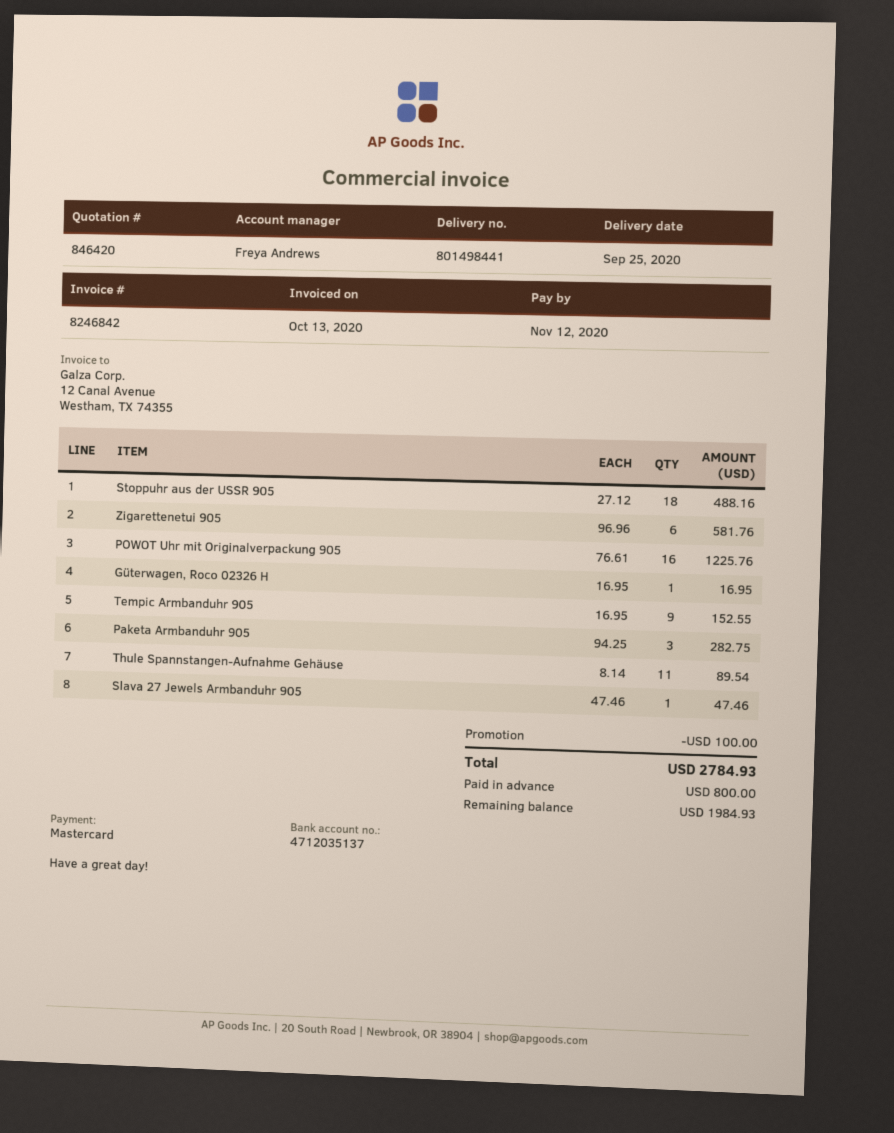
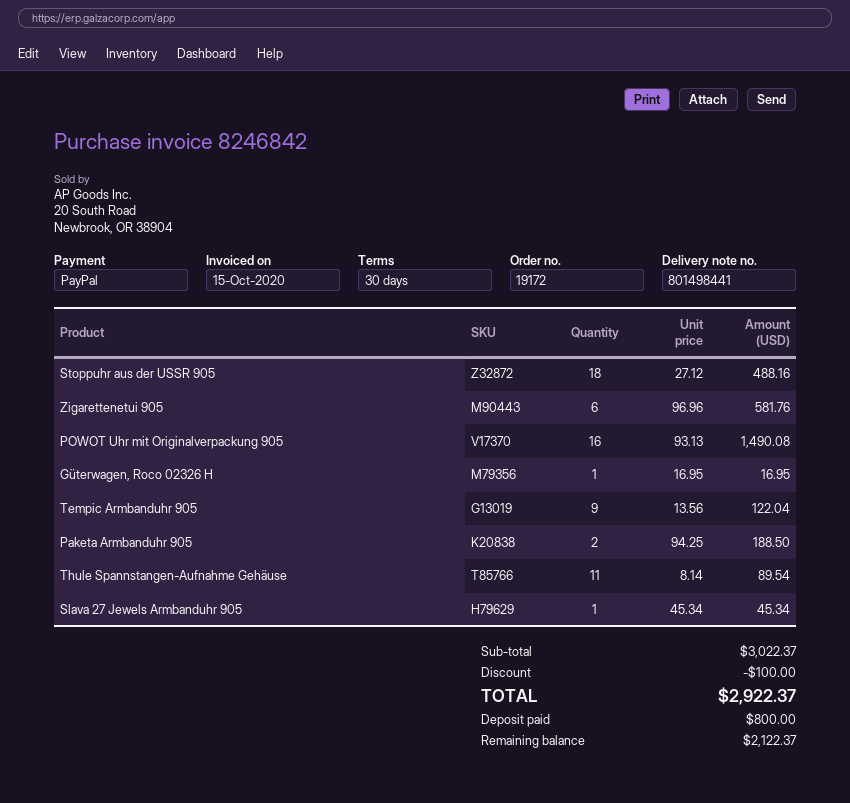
invoice date: 2020-10-13 -> 2020-10-15
payment method: Mastercard -> PayPal
POWOT Uhr mit Originalverpackung 905: 16 x 76.61 = 1225.76 -> 16 x 93.13 = 1490.08
Tempic Armbanduhr 905: 9 x 16.95 = 152.55 -> 9 x 13.56 = 122.04
Paketa Armbanduhr 905: 3 x 94.25 = 282.75 -> 2 x 94.25 = 188.50
Slava 27 Jewels Armbanduhr 905: 1 x 47.46 = 47.46 -> 1 x 45.34 = 45.34
total: 2784.93 -> 2922.37
balance: 1984.93 -> 2122.37

